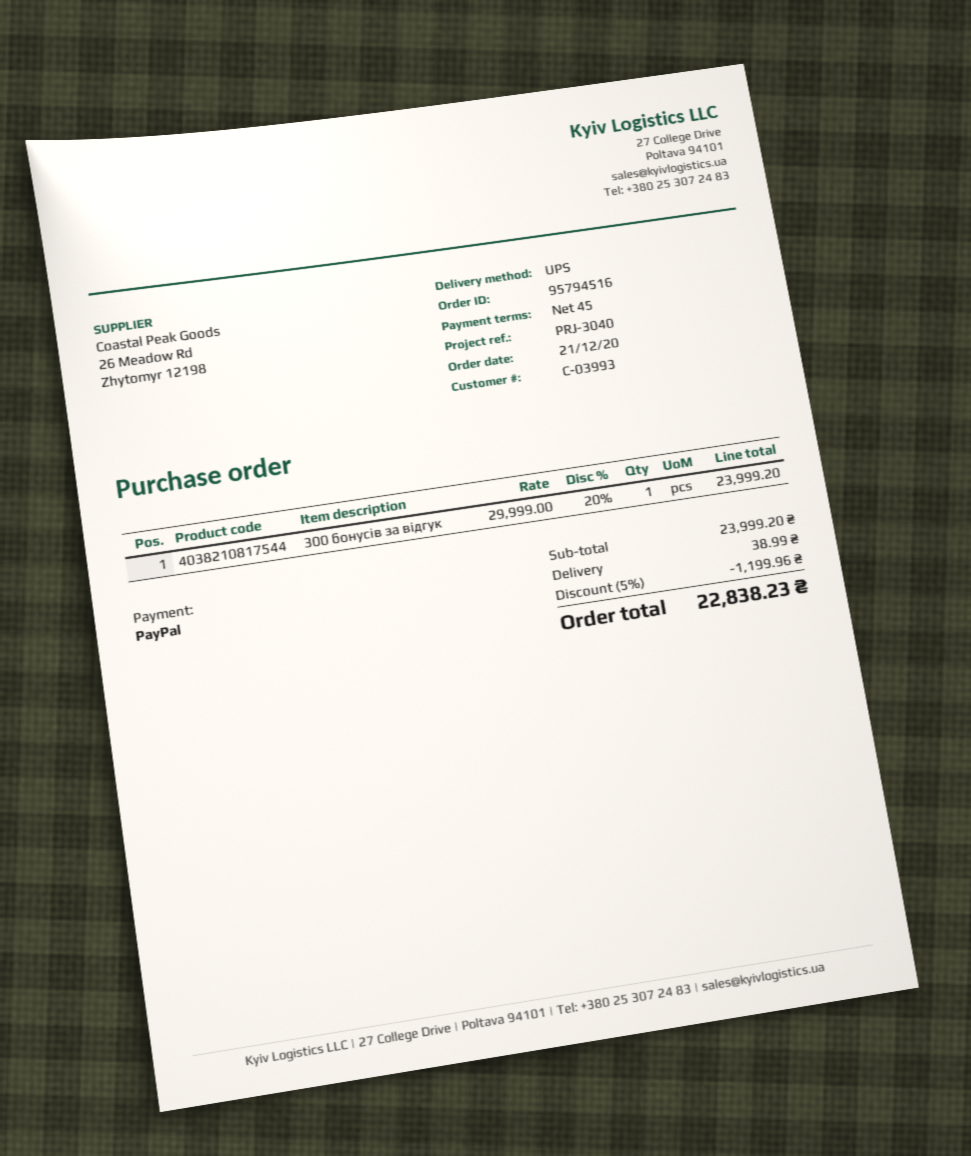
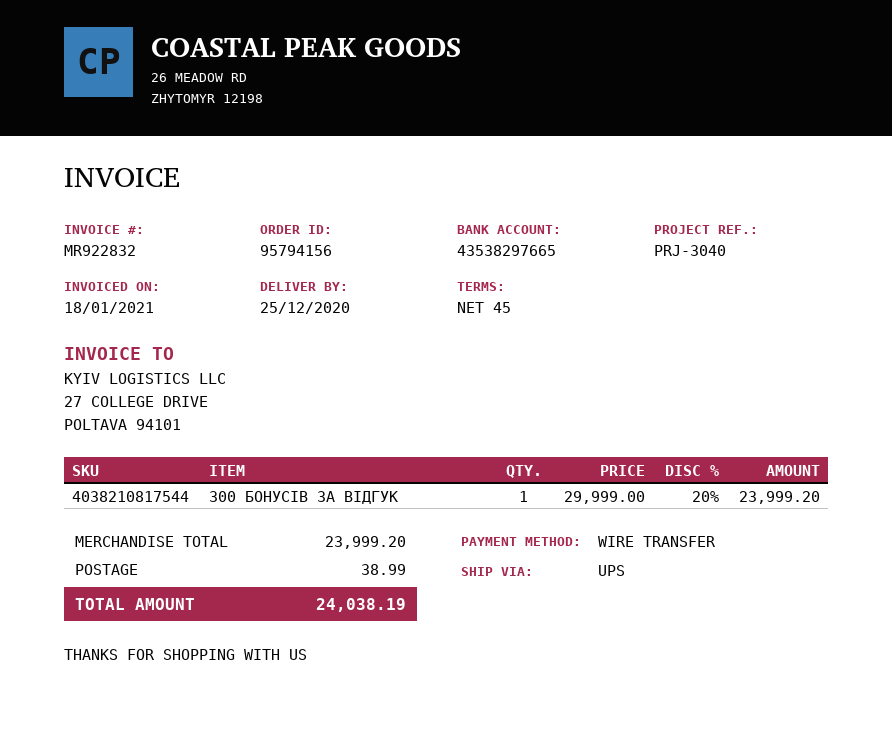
order number: 95794516 -> 95794156
payment method: PayPal -> bank transfer
discount: 5% = 1199.96 -> none
total: 22838.23 -> 24038.19

